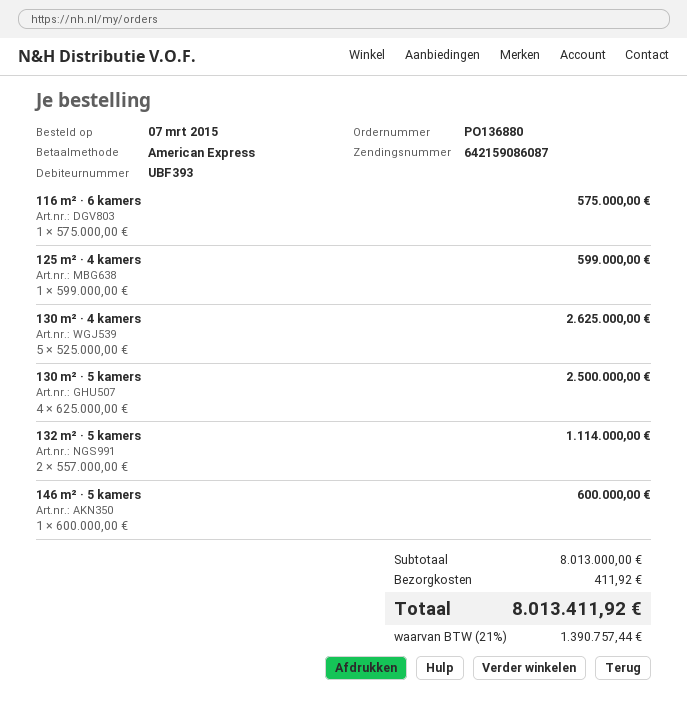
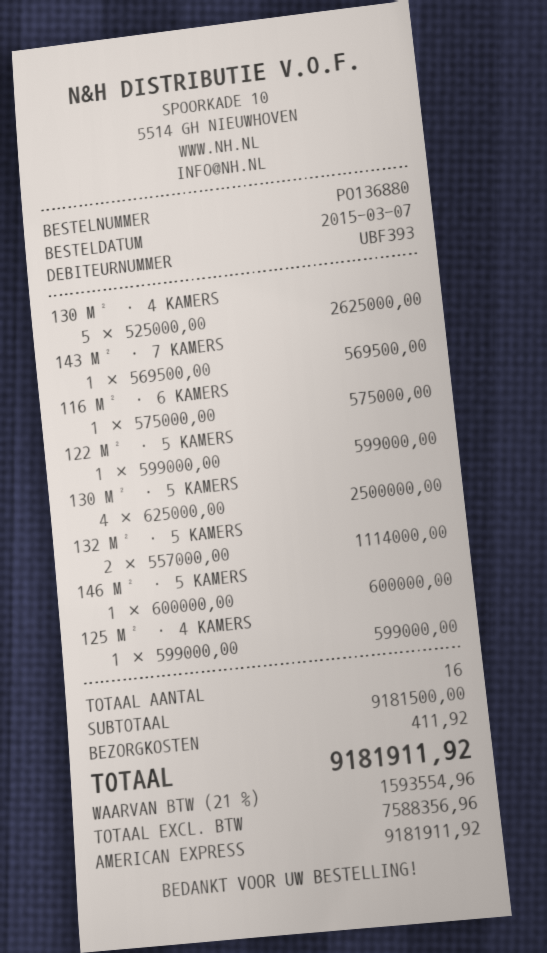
143 M² · 7 KAMERS: none -> 1 x 569500.00 = 569500.00
122 M² · 5 KAMERS: none -> 1 x 599000.00 = 599000.00
subtotal: 8013000.00 -> 9181500.00
tax: 21% = 1390757.44 -> 21% = 1593554.96
total: 8013411.92 -> 9181911.92

